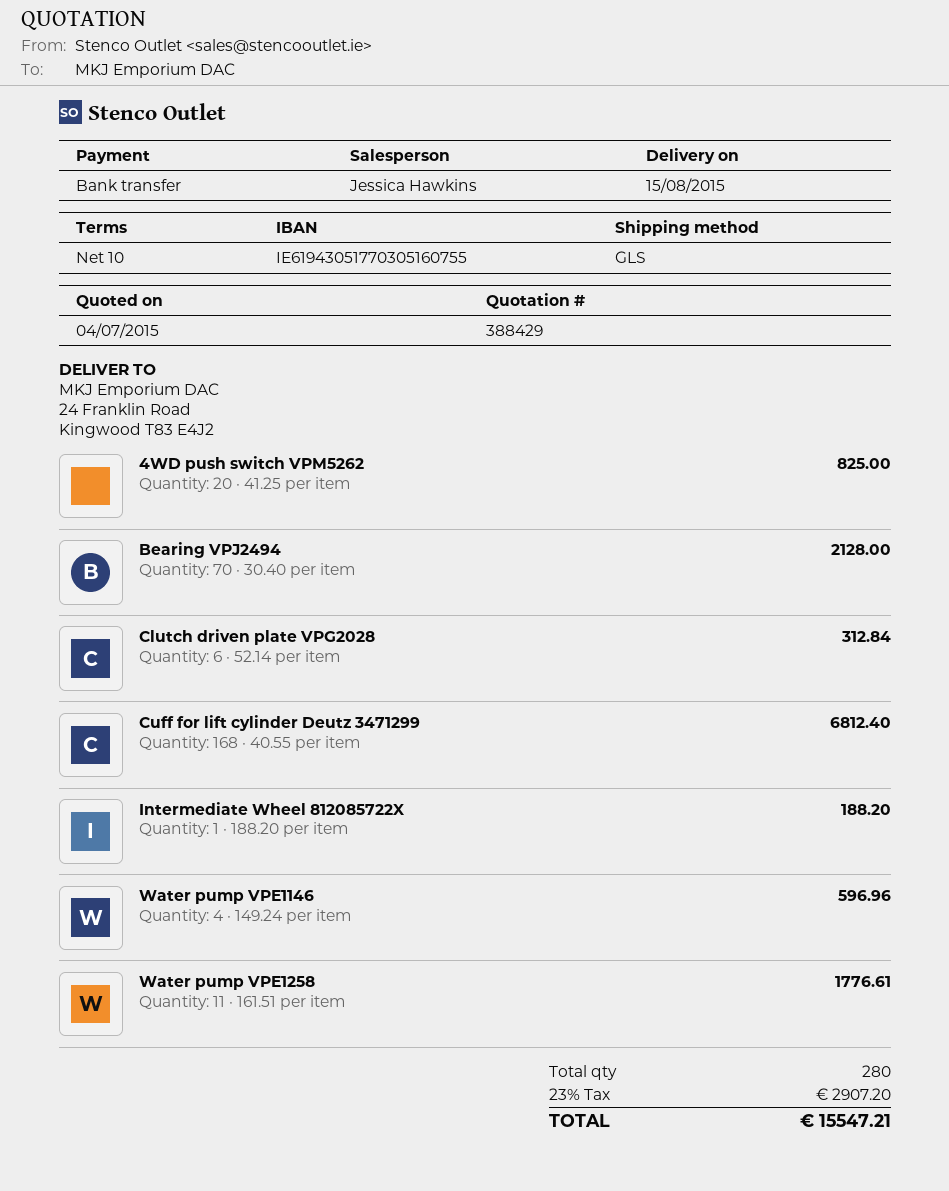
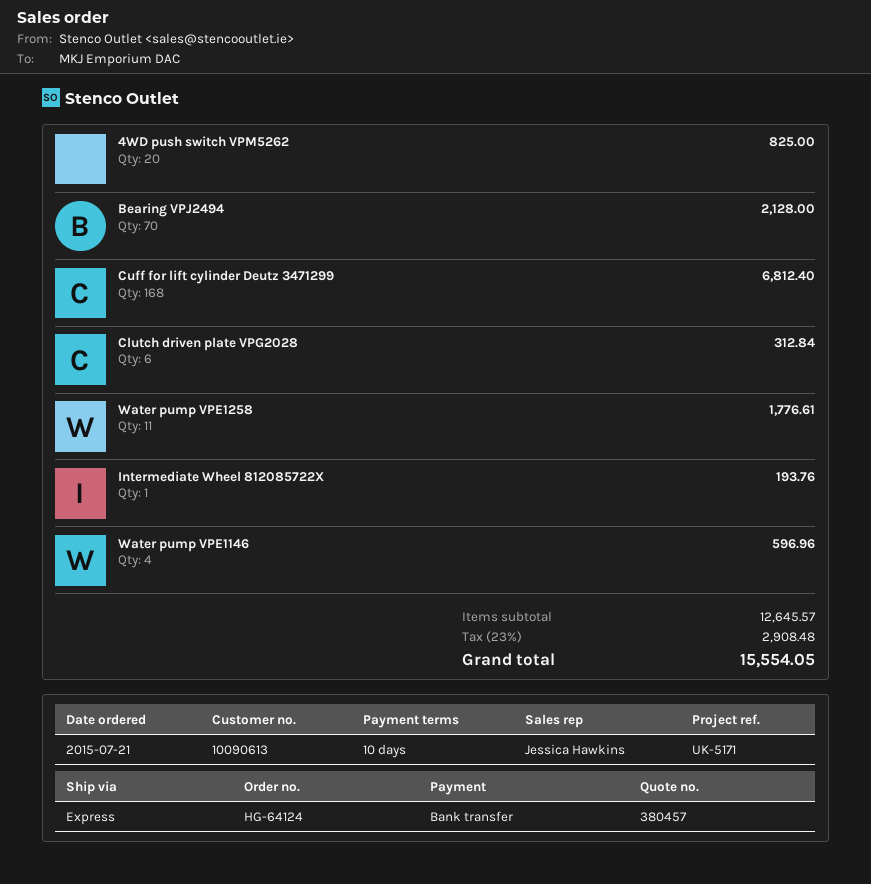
quote number: 388429 -> 380457
shipping method: GLS -> express
Intermediate Wheel 812085722X: 1 for 188.20 -> 1 for 193.76
tax: 23% = 2907.20 -> 23% = 2908.48
total: 15547.21 -> 15554.05

